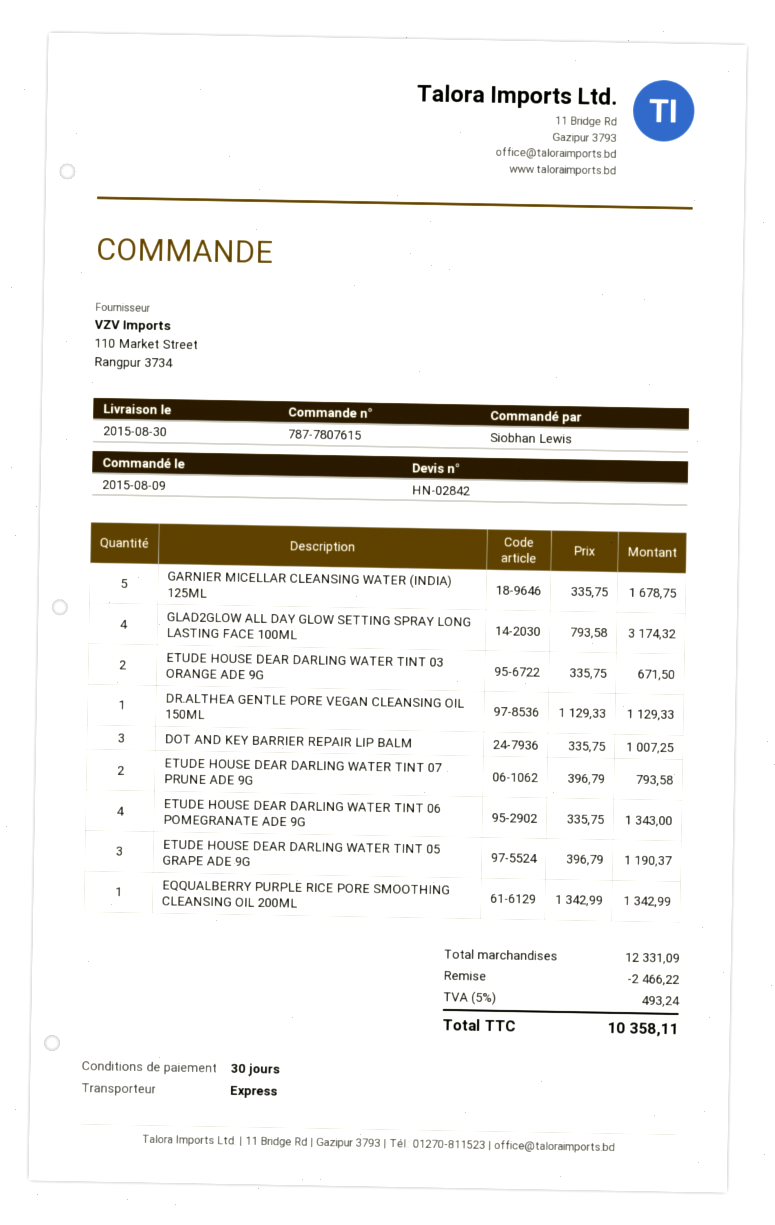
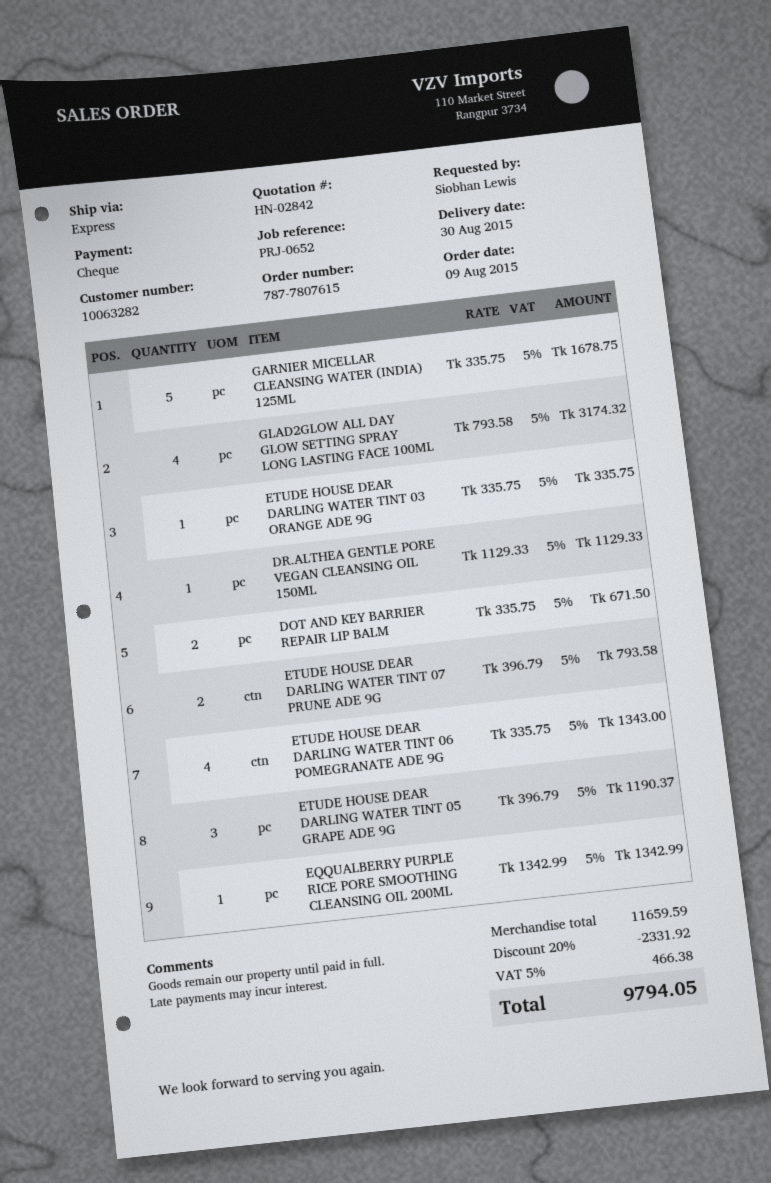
ETUDE HOUSE DEAR DARLING WATER TINT 03 ORANGE ADE 9G: 2 x 335.75 = 671.50 -> 1 x 335.75 = 335.75
DOT AND KEY BARRIER REPAIR LIP BALM: 3 x 335.75 = 1007.25 -> 2 x 335.75 = 671.50
subtotal: 12331.09 -> 11659.59
discount: 2466.22 -> 2331.92
tax: 5% = 493.24 -> 5% = 466.38
total: 10358.11 -> 9794.05

